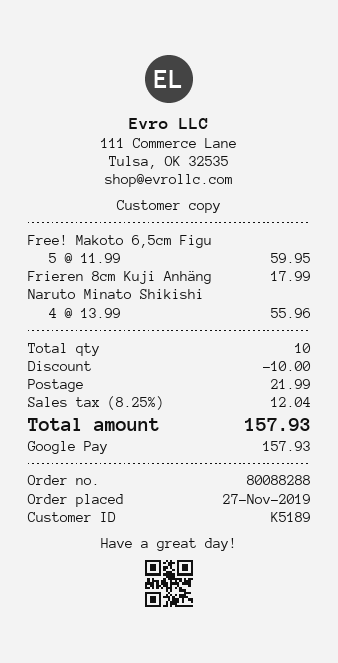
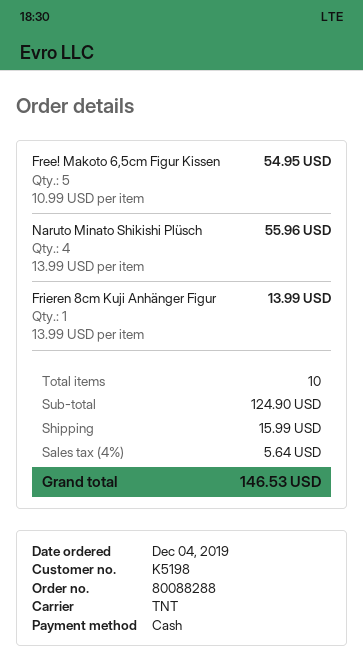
order date: 2019-11-27 -> 2019-12-04
customer number: K5189 -> K5198
payment method: Google Pay -> cash
Free! Makoto 6,5cm Figu: 5 x 11.99 = 59.95 -> 5 x 10.99 = 54.95
Frieren 8cm Kuji Anhäng: 1 x 17.99 = 17.99 -> 1 x 13.99 = 13.99
discount: 10.00 -> none
shipping: 21.99 -> 15.99
tax: 8.25% = 12.04 -> 4% = 5.64
total: 157.93 -> 146.53

